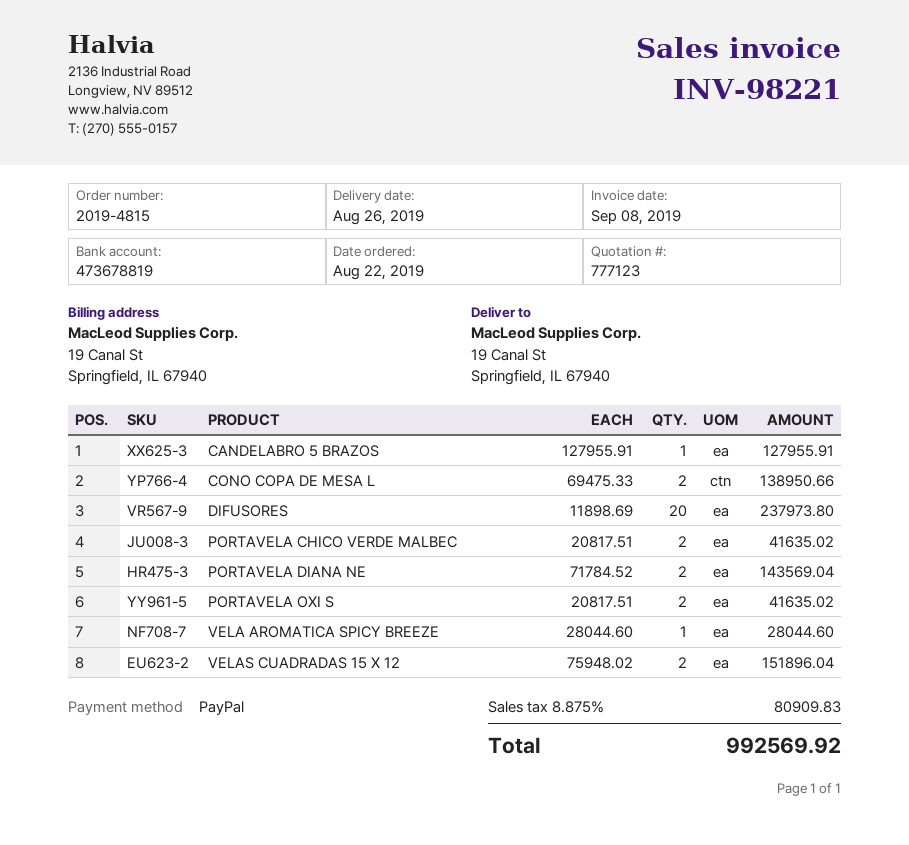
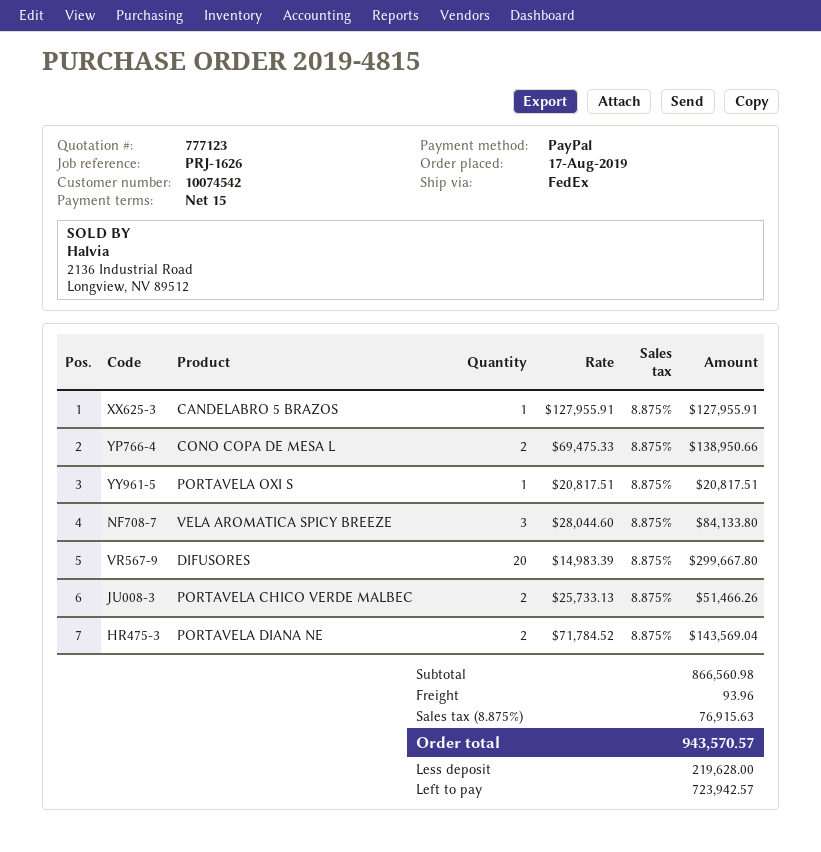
order date: 2019-08-22 -> 2019-08-17
DIFUSORES: 20 x 11898.69 = 237973.80 -> 20 x 14983.39 = 299667.80
PORTAVELA CHICO VERDE MALBEC: 2 x 20817.51 = 41635.02 -> 2 x 25733.13 = 51466.26
PORTAVELA OXI S: 2 x 20817.51 = 41635.02 -> 1 x 20817.51 = 20817.51
VELA AROMATICA SPICY BREEZE: 1 x 28044.60 = 28044.60 -> 3 x 28044.60 = 84133.80
VELAS CUADRADAS 15 X 12: 2 x 75948.02 = 151896.04 -> none
shipping: none -> 93.96
tax: 8.875% = 80909.83 -> 8.875% = 76915.63
total: 992569.92 -> 943570.57

